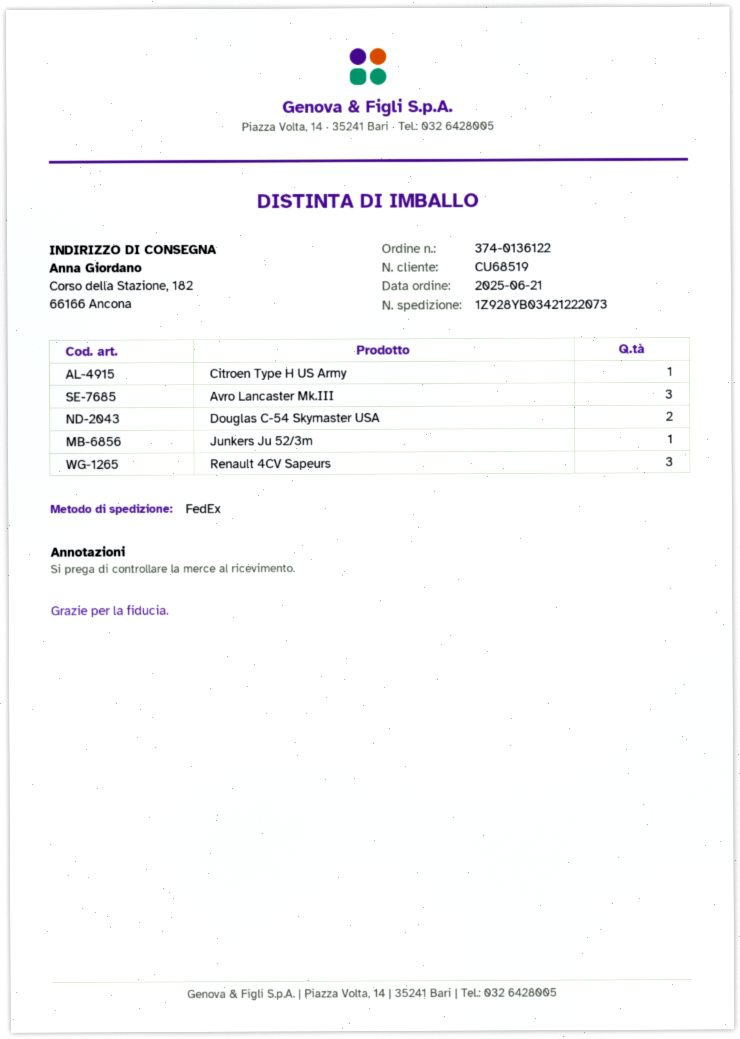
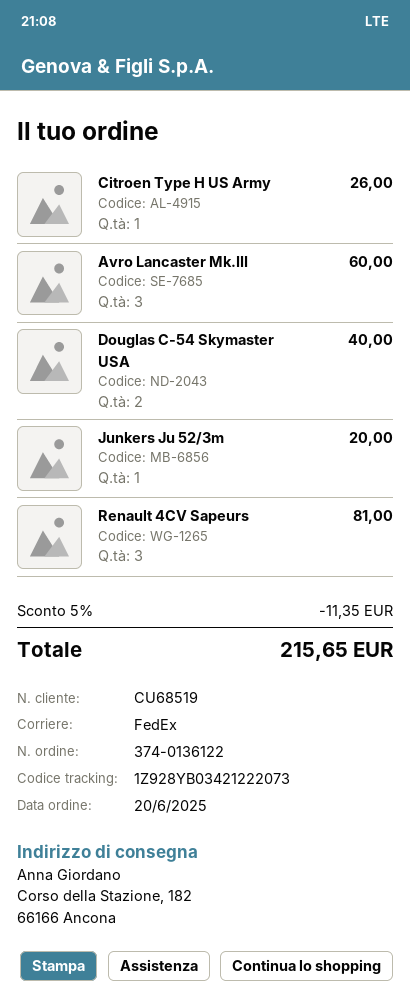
order date: 2025-06-21 -> 2025-06-20

